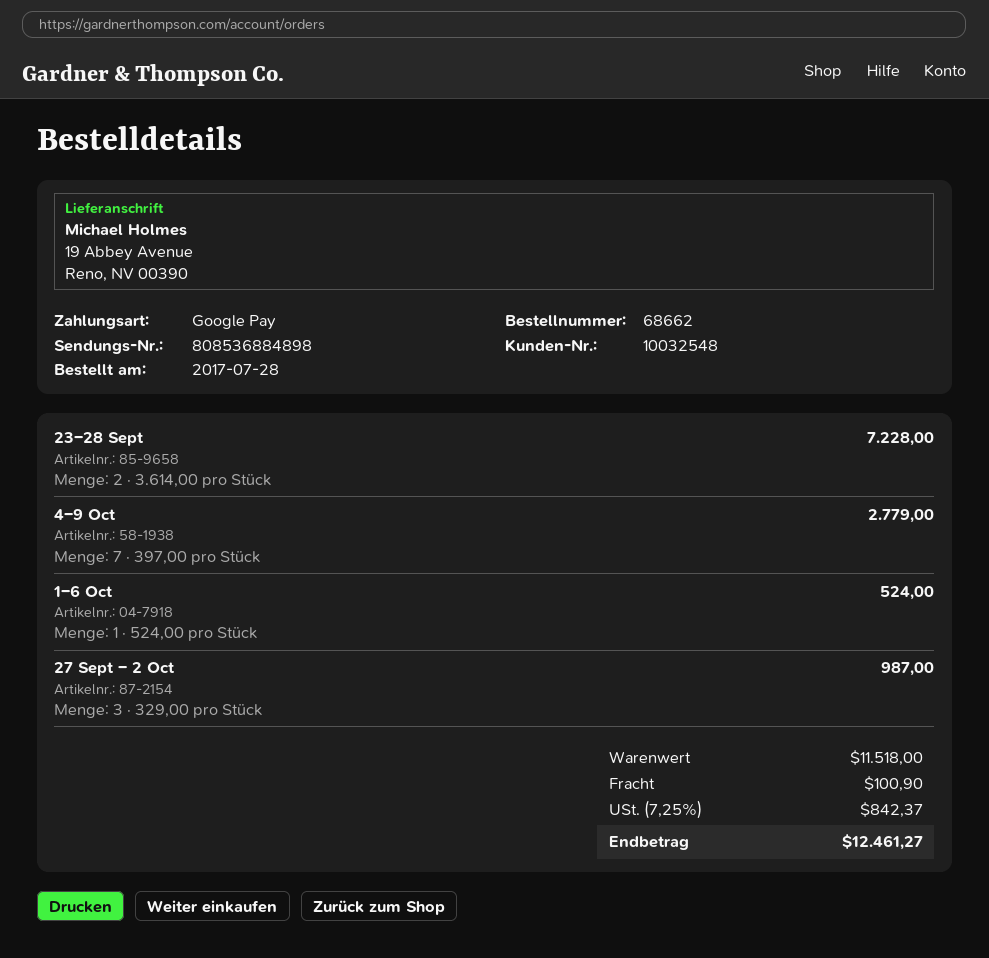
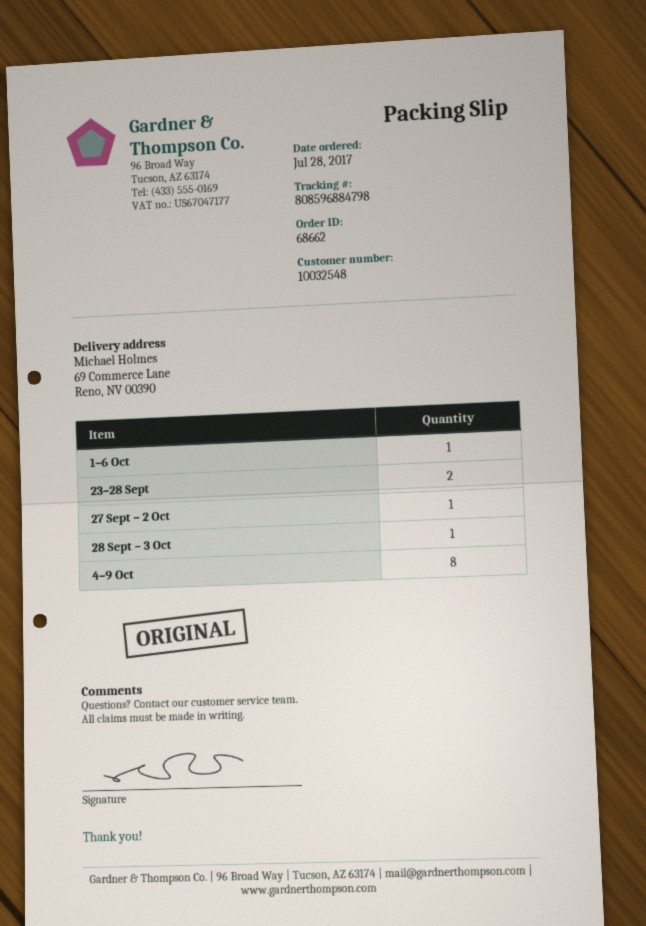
tracking number: 808536884898 -> 808596884798
ship to: 19 Abbey Avenue, Reno, NV 00390 -> 69 Commerce Lane, Reno, NV 00390
4–9 Oct: 7 -> 8
27 Sept – 2 Oct: 3 -> 1
28 Sept – 3 Oct: none -> 1

